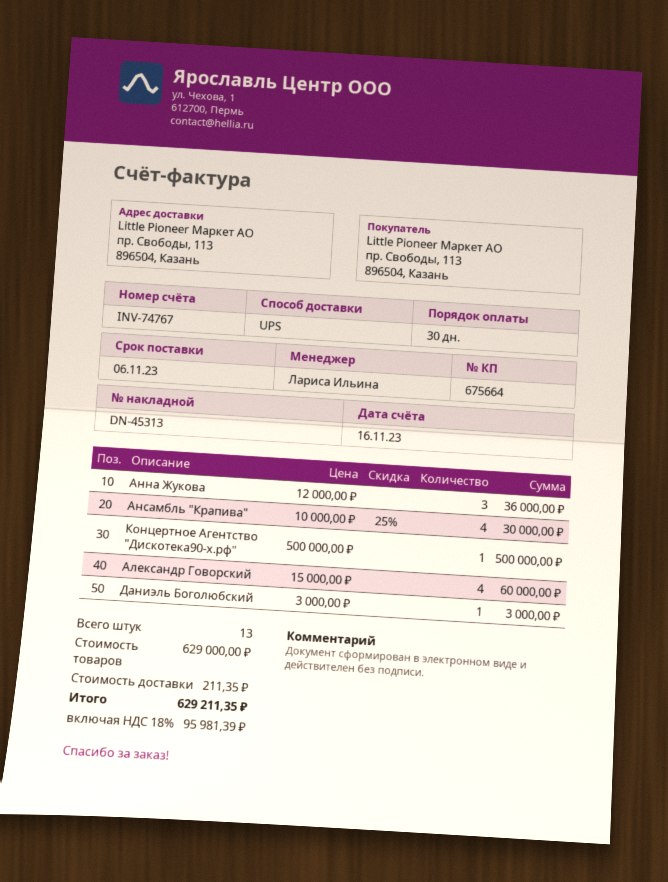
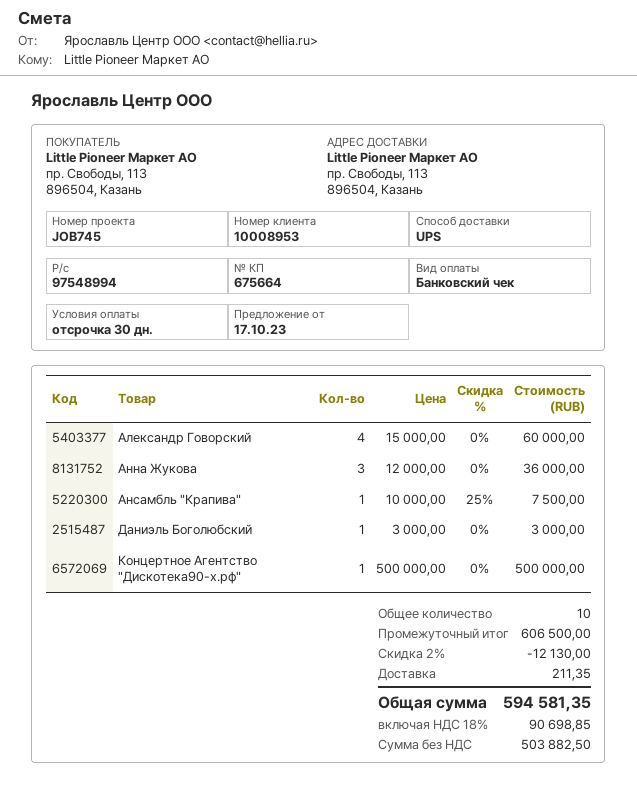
Ансамбль "Крапива": 4 x 10000.00 - 25% = 30000.00 -> 1 x 10000.00 - 25% = 7500.00
total quantity: 13 -> 10
subtotal: 629000.00 -> 606500.00
discount: none -> 2% = 12130.00
tax: 18% = 95981.39 -> 18% = 90698.85
total: 629211.35 -> 594581.35

